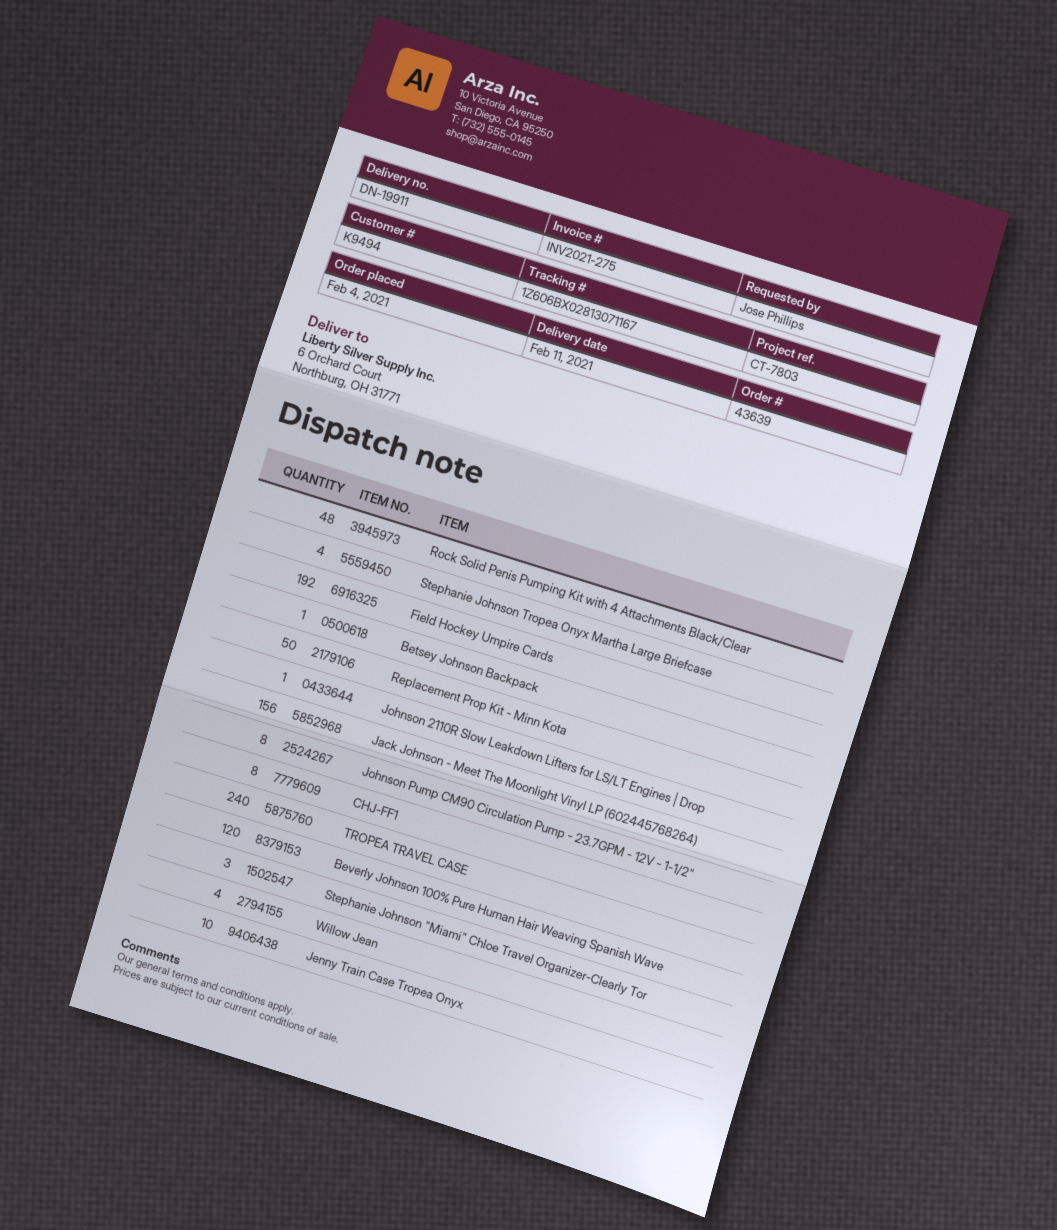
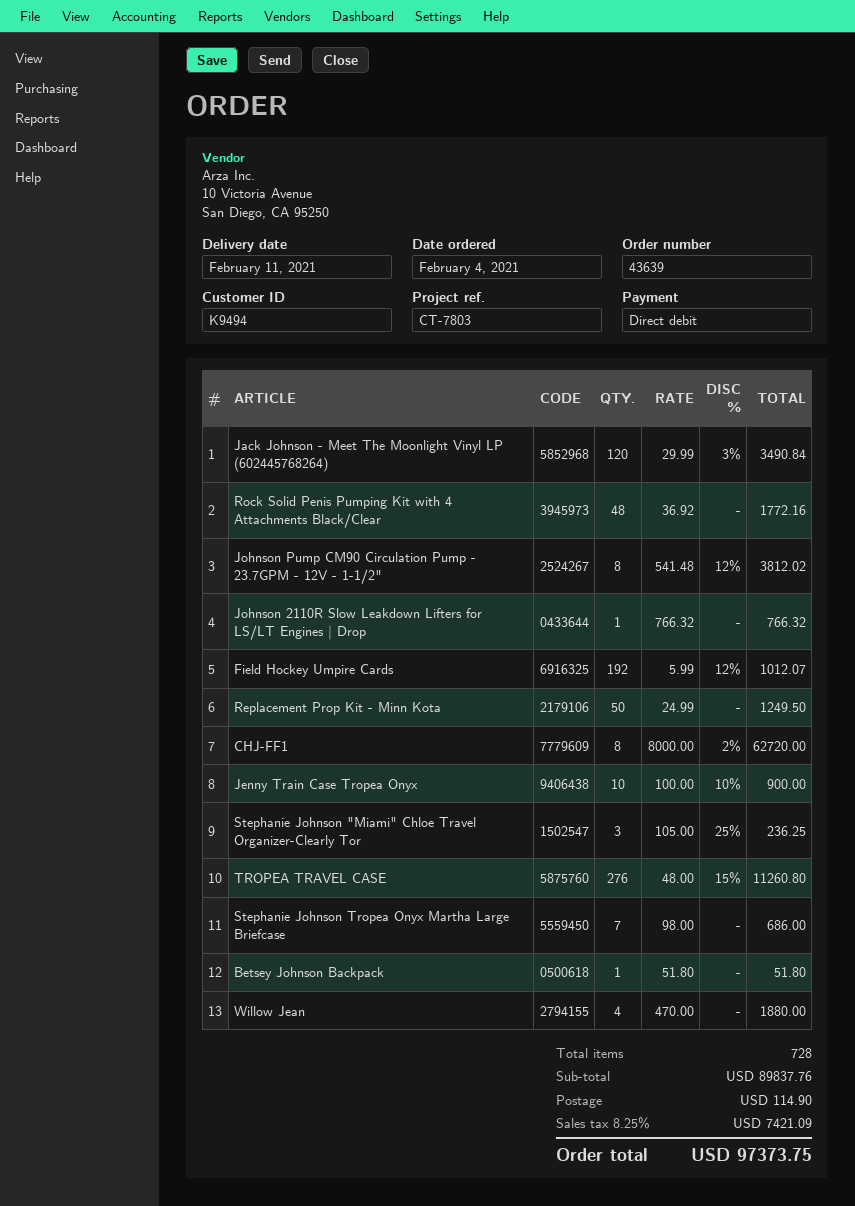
Stephanie Johnson Tropea Onyx Martha Large Briefcase: 4 -> 7
Jack Johnson - Meet The Moonlight Vinyl LP (602445768264): 156 -> 120
TROPEA TRAVEL CASE: 240 -> 276
Beverly Johnson 100% Pure Human Hair Weaving Spanish Wave: 120 -> none

